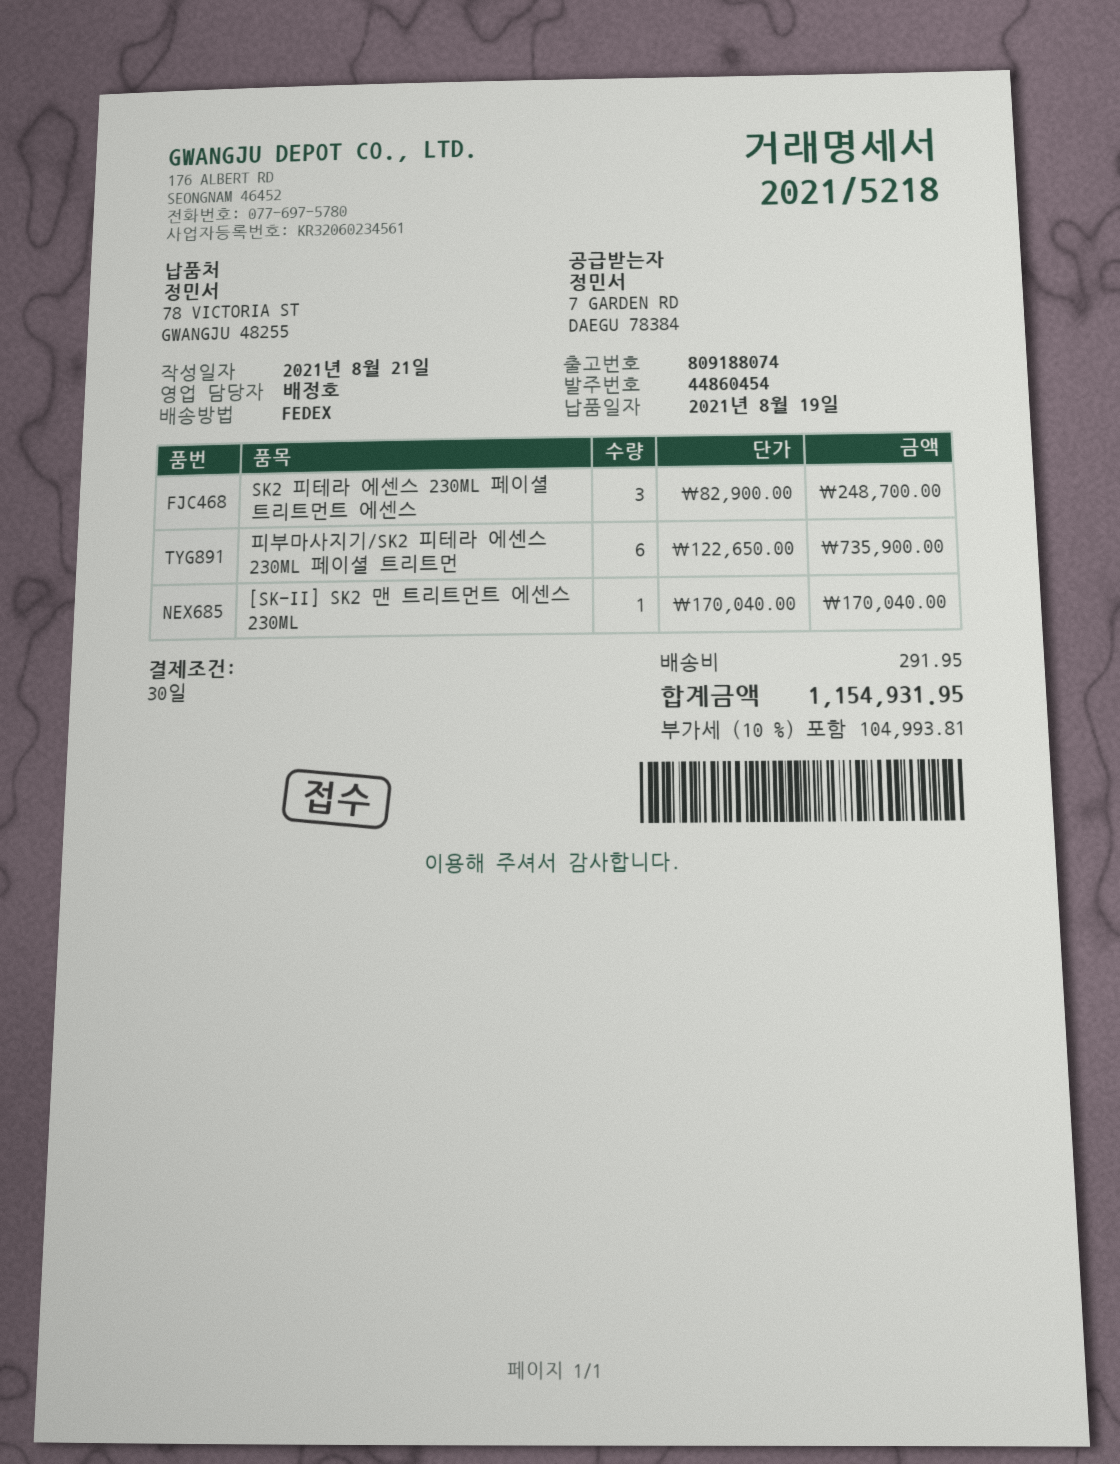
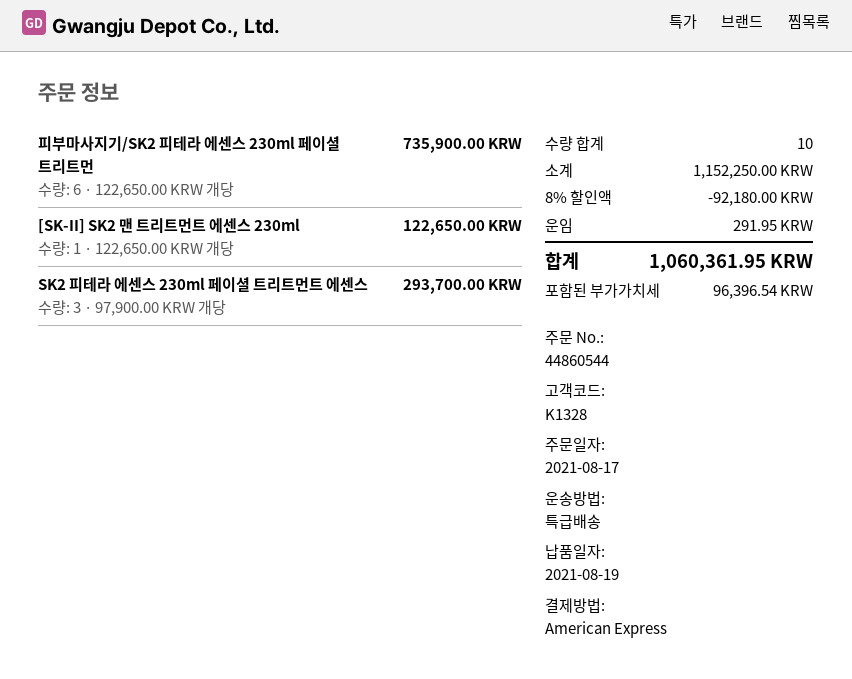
order number: 44860454 -> 44860544
shipping method: FedEx -> express
SK2 피테라 에센스 230ML 페이셜 트리트먼트 에센스: 3 x 82900.00 = 248700.00 -> 3 x 97900.00 = 293700.00
[SK-II] SK2 맨 트리트먼트 에센스 230ML: 1 x 170040.00 = 170040.00 -> 1 x 122650.00 = 122650.00
discount: none -> 8% = 92180.00
tax: 104993.81 -> 96396.54
total: 1154931.95 -> 1060361.95

